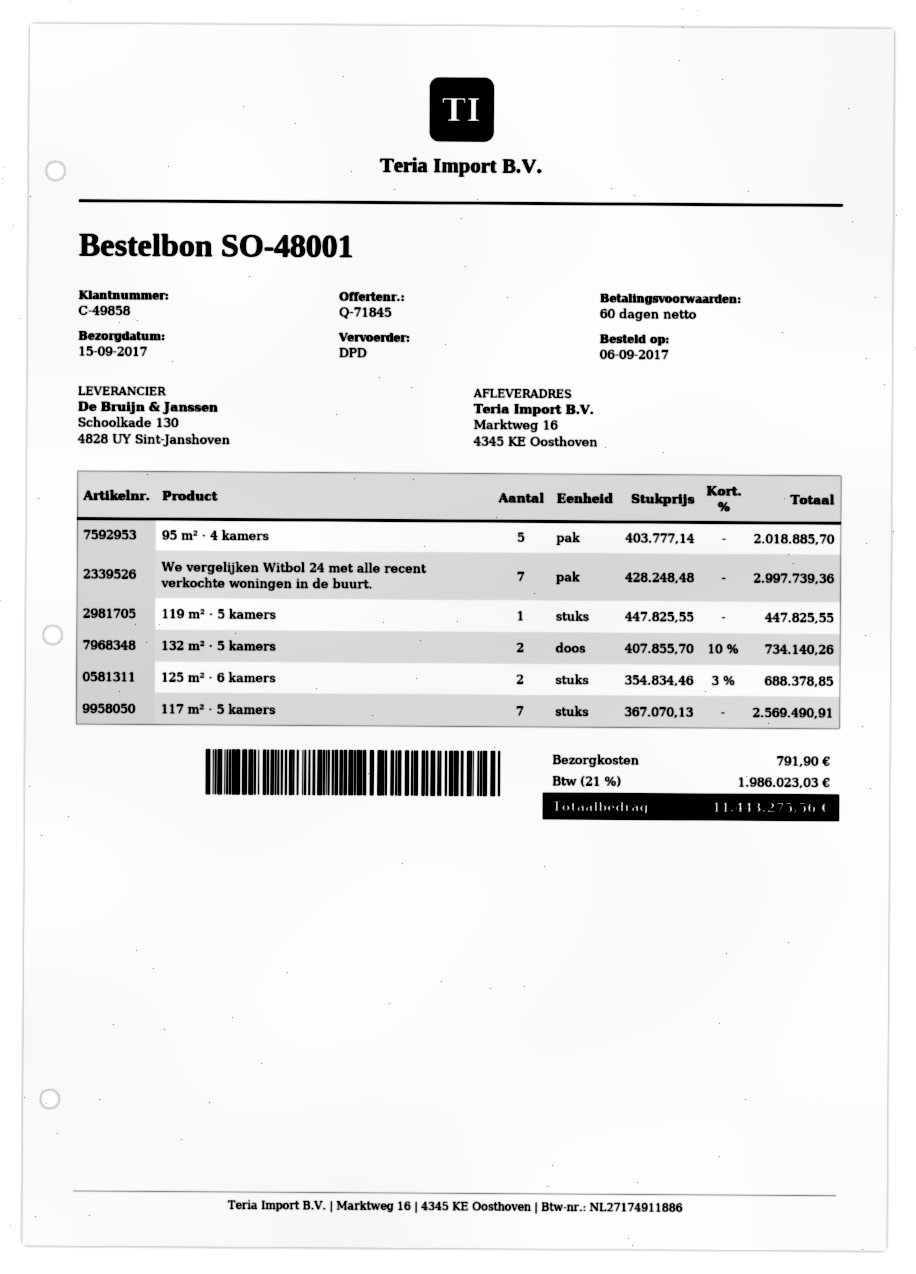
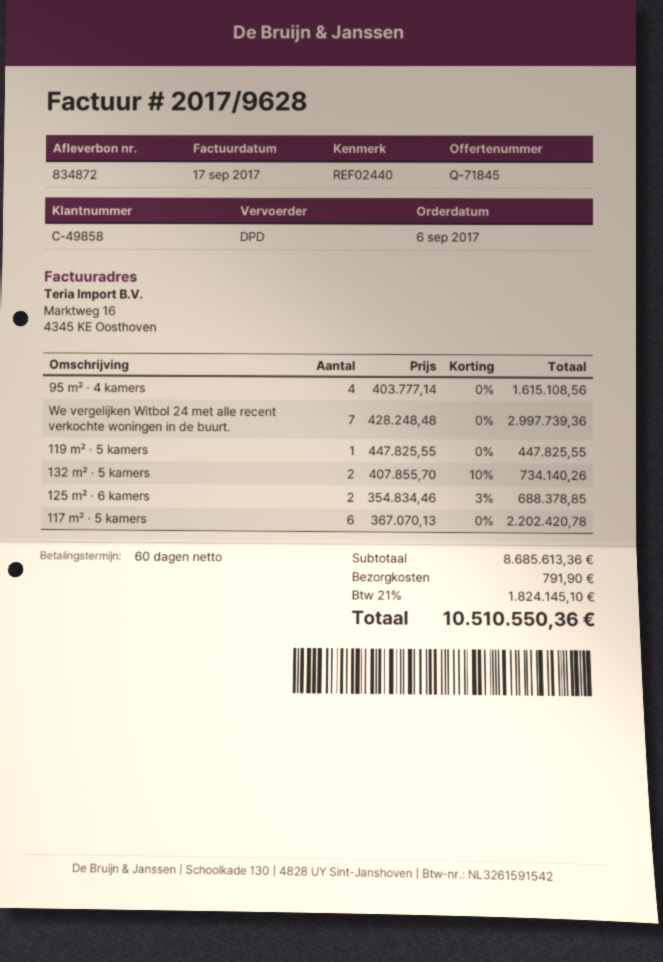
95 m² · 4 kamers: 5 x 403777.14 = 2018885.70 -> 4 x 403777.14 = 1615108.56
117 m² · 5 kamers: 7 x 367070.13 = 2569490.91 -> 6 x 367070.13 = 2202420.78
tax: 21% = 1986023.03 -> 21% = 1824145.10
total: 11443275.56 -> 10510550.36

